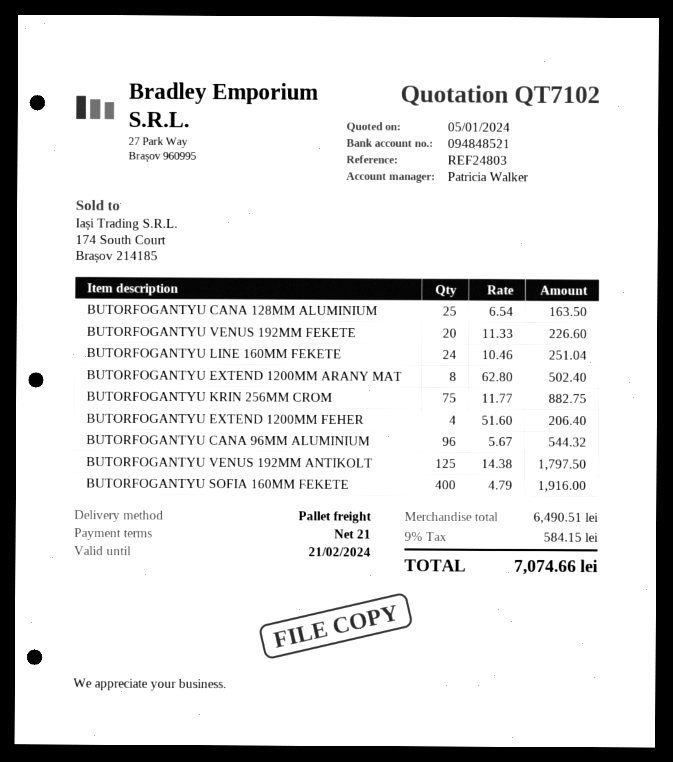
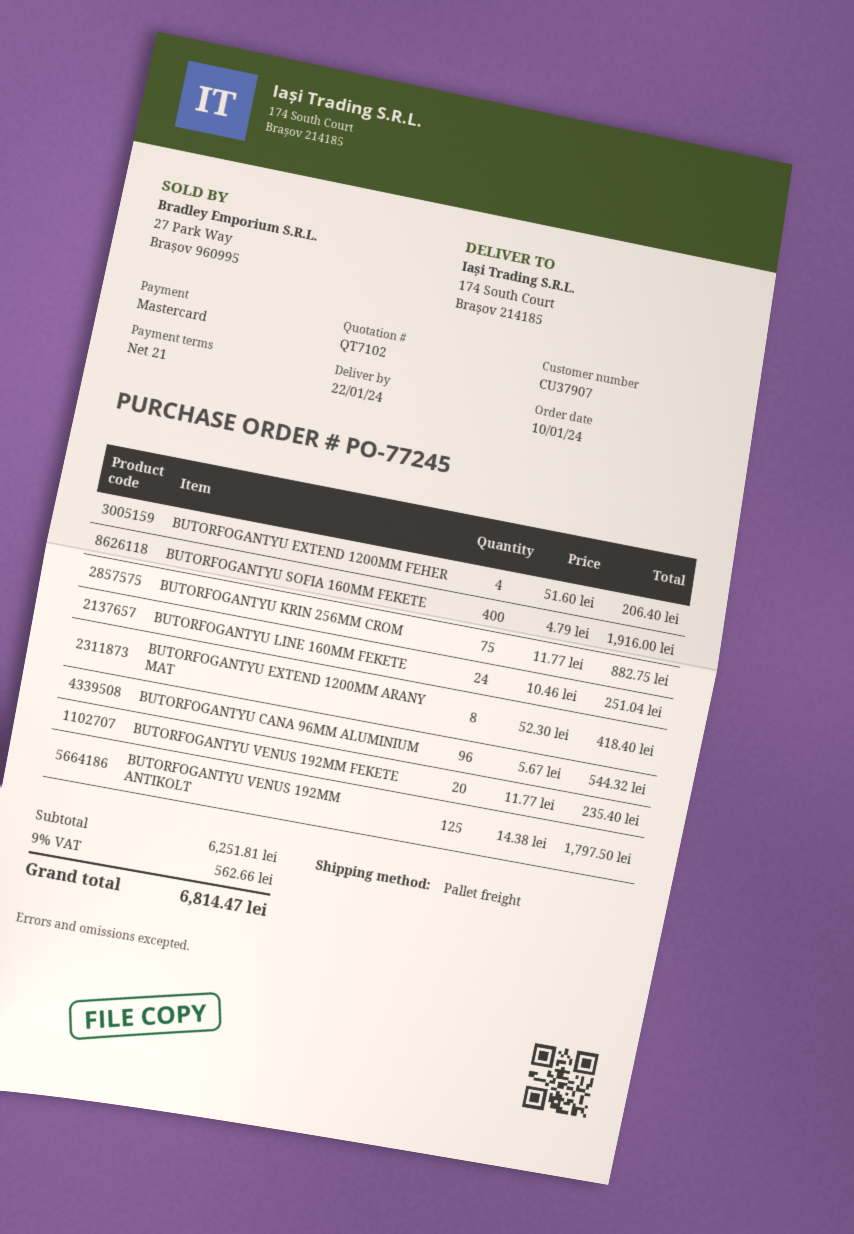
BUTORFOGANTYU CANA 128MM ALUMINIUM: 25 x 6.54 = 163.50 -> none
BUTORFOGANTYU VENUS 192MM FEKETE: 20 x 11.33 = 226.60 -> 20 x 11.77 = 235.40
BUTORFOGANTYU EXTEND 1200MM ARANY MAT: 8 x 62.80 = 502.40 -> 8 x 52.30 = 418.40
subtotal: 6490.51 -> 6251.81
tax: 9% = 584.15 -> 9% = 562.66
total: 7074.66 -> 6814.47

